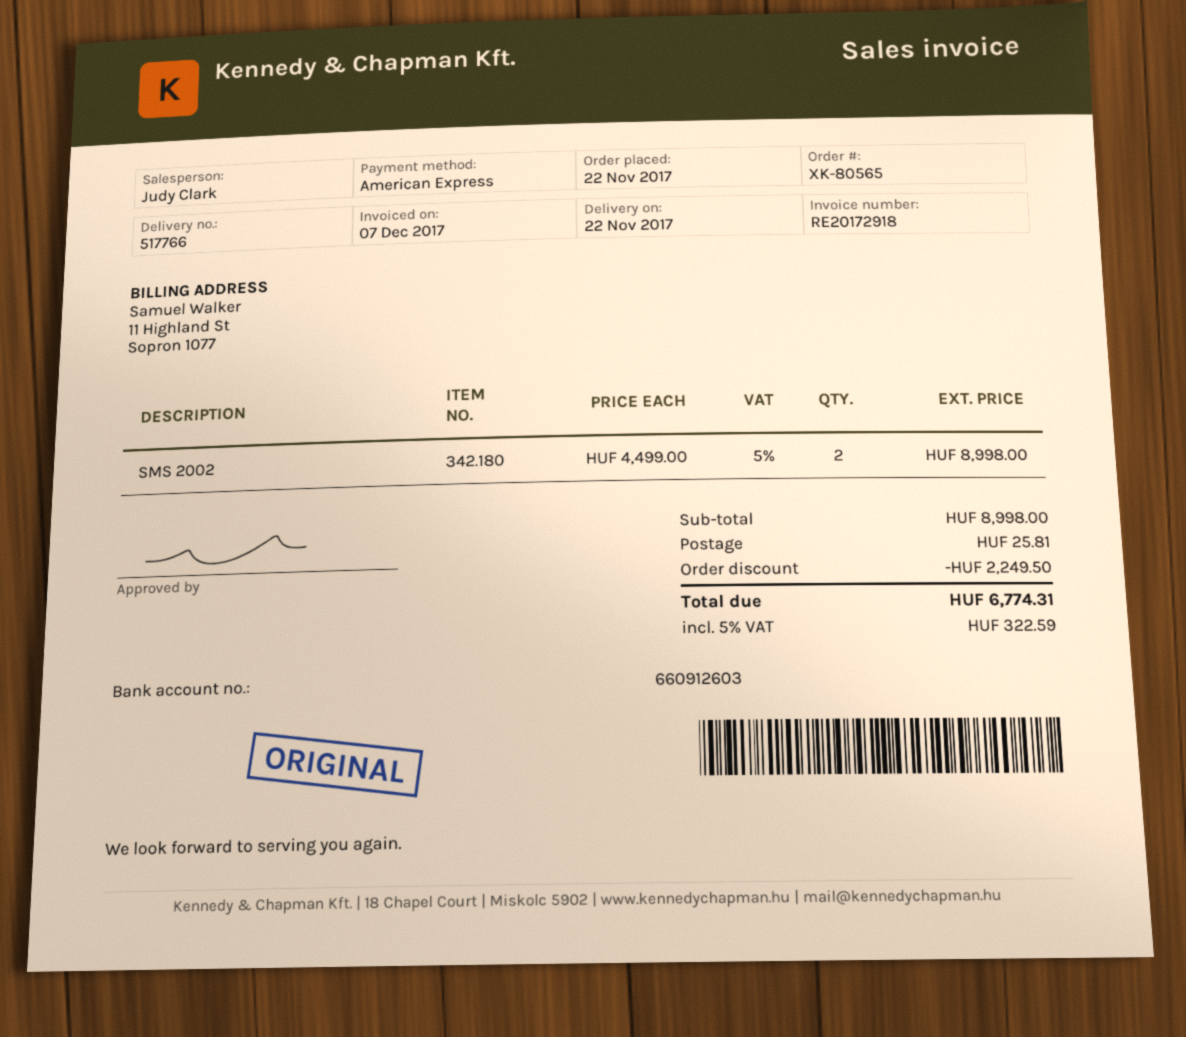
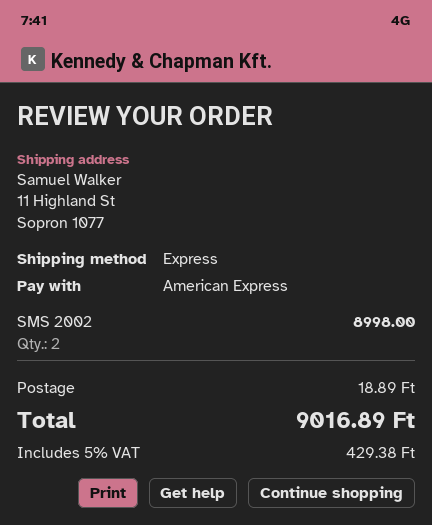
discount: 2249.50 -> none
shipping: 25.81 -> 18.89
tax: 5% = 322.59 -> 5% = 429.38
total: 6774.31 -> 9016.89

